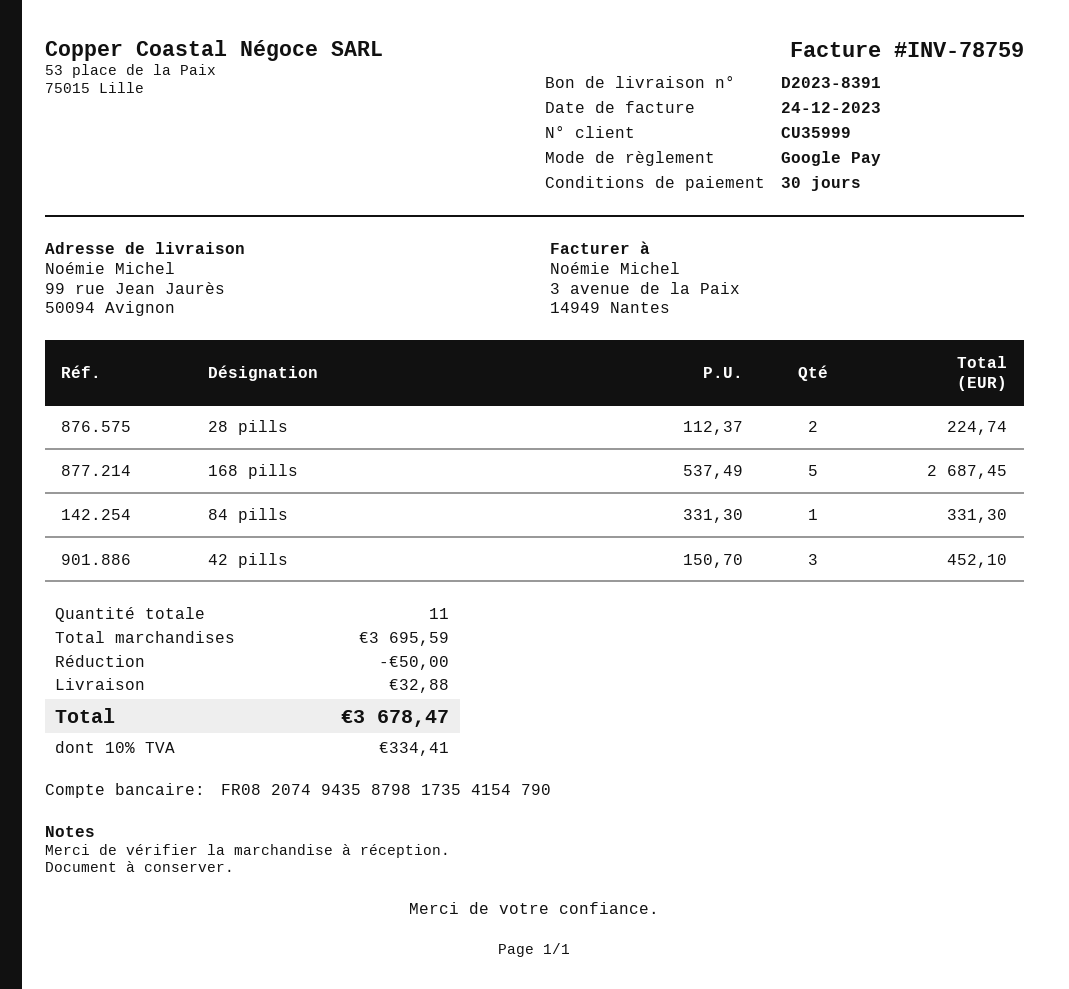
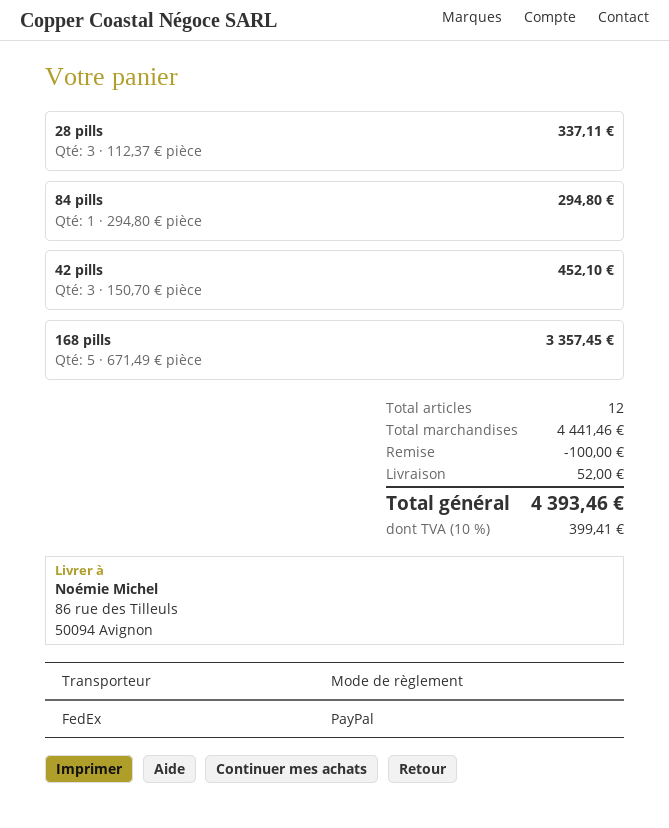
payment method: Google Pay -> PayPal
ship to: 99 rue Jean Jaurès, 50094 Avignon -> 86 rue des Tilleuls, 50094 Avignon
28 pills: 2 x 112.37 = 224.74 -> 3 x 112.37 = 337.11
168 pills: 5 x 537.49 = 2687.45 -> 5 x 671.49 = 3357.45
84 pills: 1 x 331.30 = 331.30 -> 1 x 294.80 = 294.80
total quantity: 11 -> 12
subtotal: 3695.59 -> 4441.46
discount: 50.00 -> 100.00
shipping: 32.88 -> 52.00
tax: 10% = 334.41 -> 10% = 399.41
total: 3678.47 -> 4393.46

